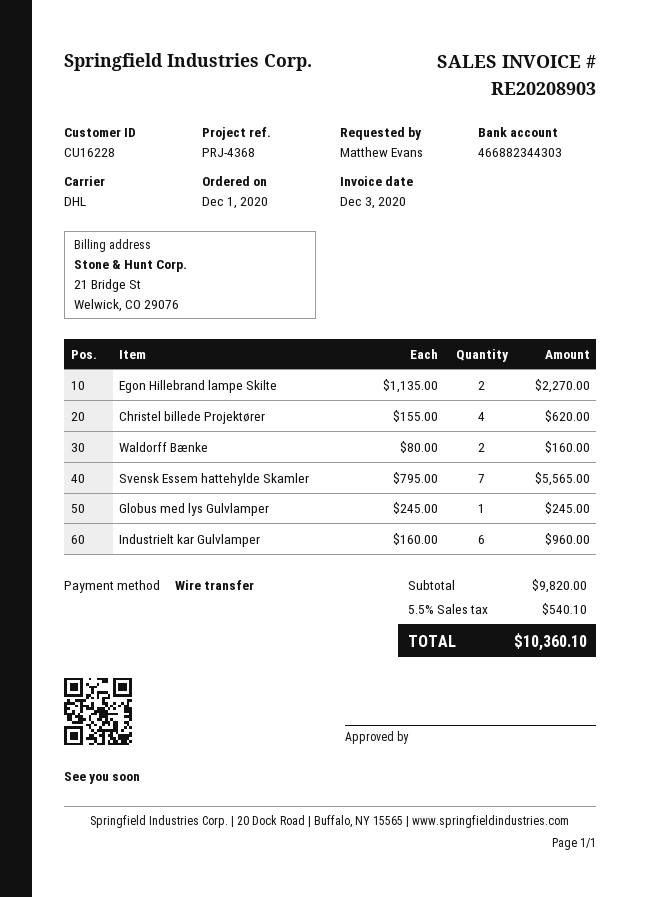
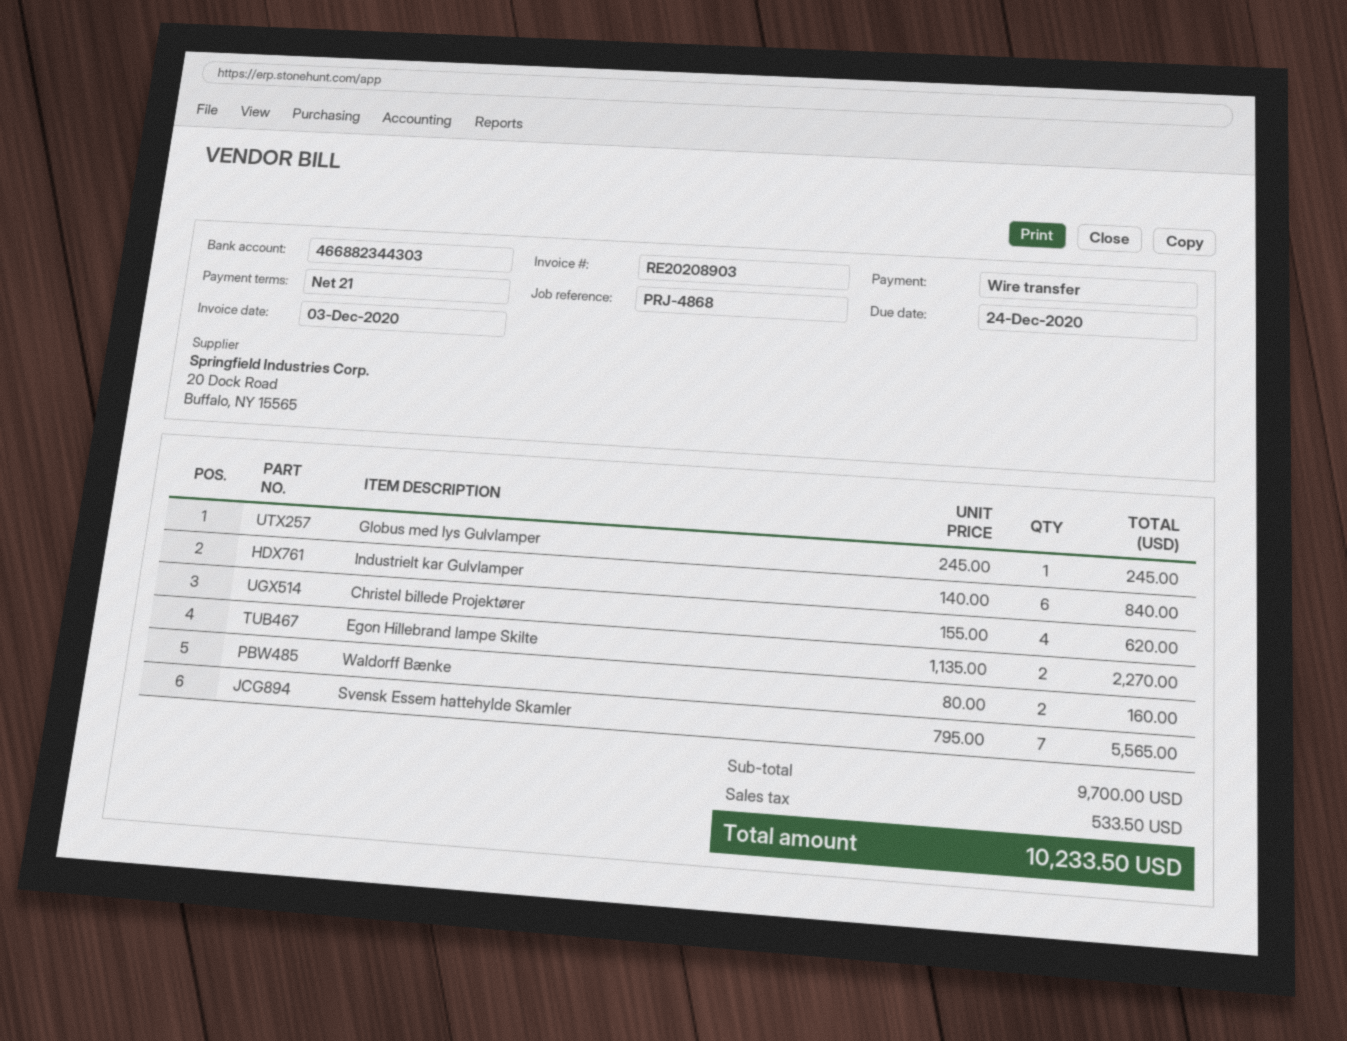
reference: PRJ-4368 -> PRJ-4868
Industrielt kar Gulvlamper: 6 x 160.00 = 960.00 -> 6 x 140.00 = 840.00
subtotal: 9820.00 -> 9700.00
tax: 540.10 -> 533.50
total: 10360.10 -> 10233.50

